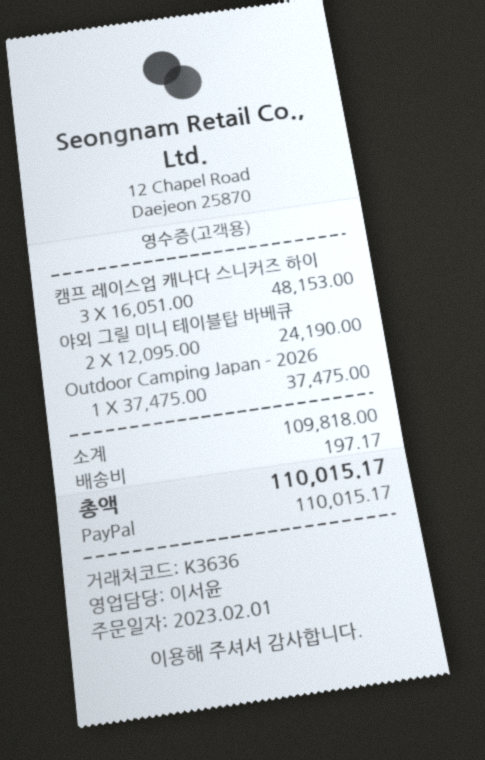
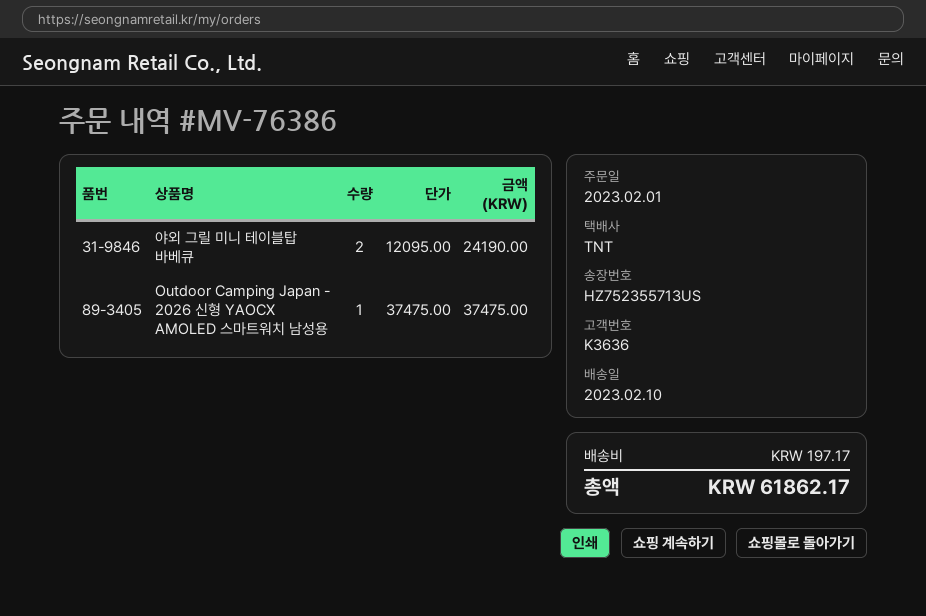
캠프 레이스업 캐나다 스니커즈 하이: 3 x 16051.00 = 48153.00 -> none
total: 110015.17 -> 61862.17

